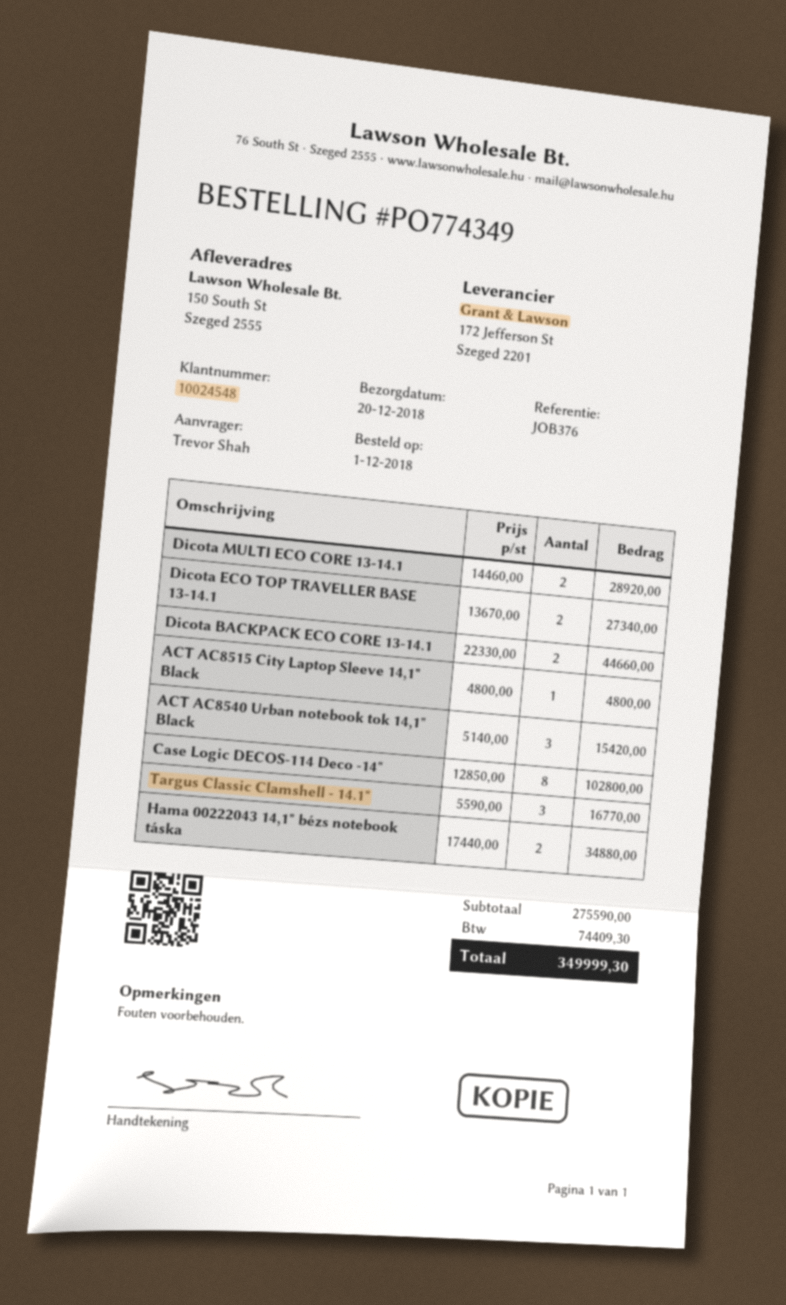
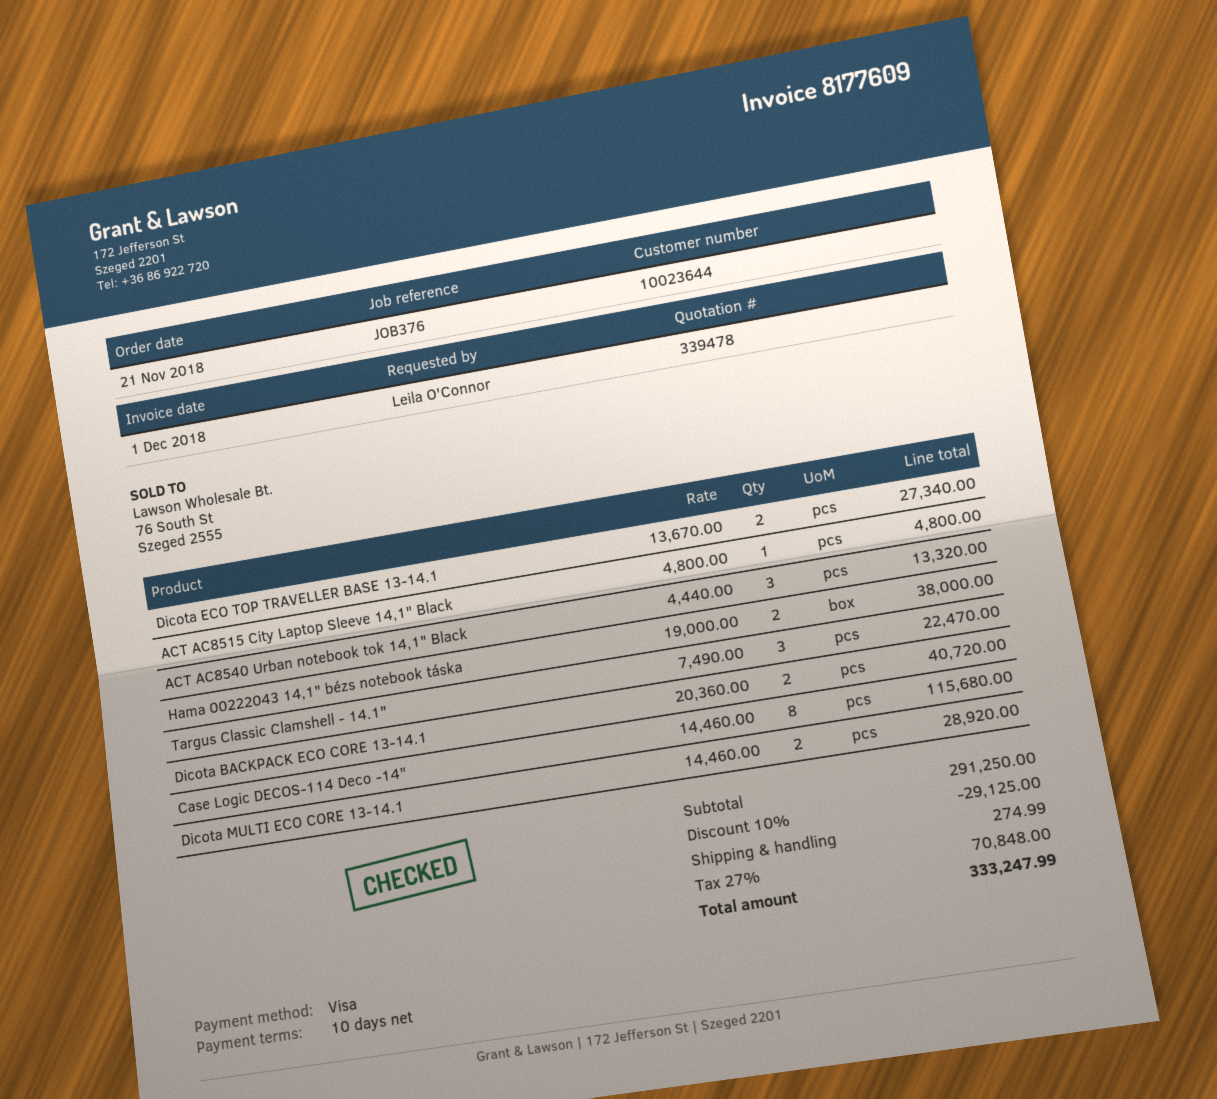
order date: 2018-12-01 -> 2018-11-21
customer number: 10024548 -> 10023644
ordered by: Trevor Shah -> Leila O'Connor
Dicota BACKPACK ECO CORE 13-14.1: 2 x 22330.00 = 44660.00 -> 2 x 20360.00 = 40720.00
ACT AC8540 Urban notebook tok 14,1" Black: 3 x 5140.00 = 15420.00 -> 3 x 4440.00 = 13320.00
Case Logic DECOS-114 Deco -14": 8 x 12850.00 = 102800.00 -> 8 x 14460.00 = 115680.00
Targus Classic Clamshell - 14.1": 3 x 5590.00 = 16770.00 -> 3 x 7490.00 = 22470.00
Hama 00222043 14,1" bézs notebook táska: 2 x 17440.00 = 34880.00 -> 2 x 19000.00 = 38000.00
subtotal: 275590.00 -> 291250.00
discount: none -> 10% = 29125.00
shipping: none -> 274.99
tax: 74409.30 -> 70848.00
total: 349999.30 -> 333247.99

